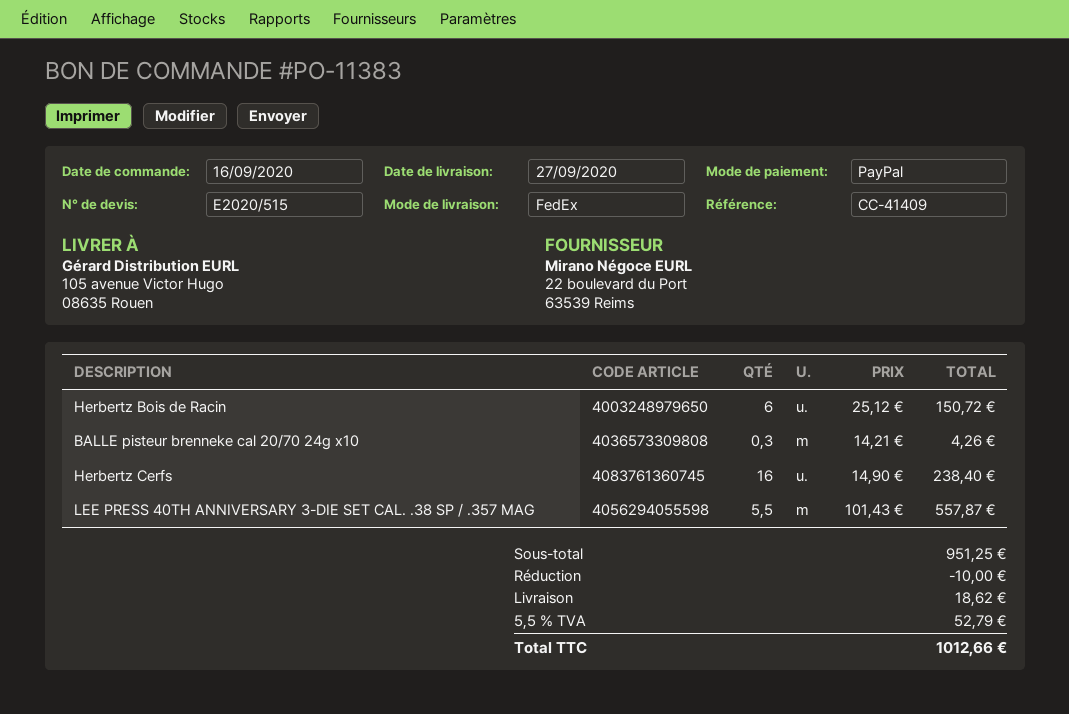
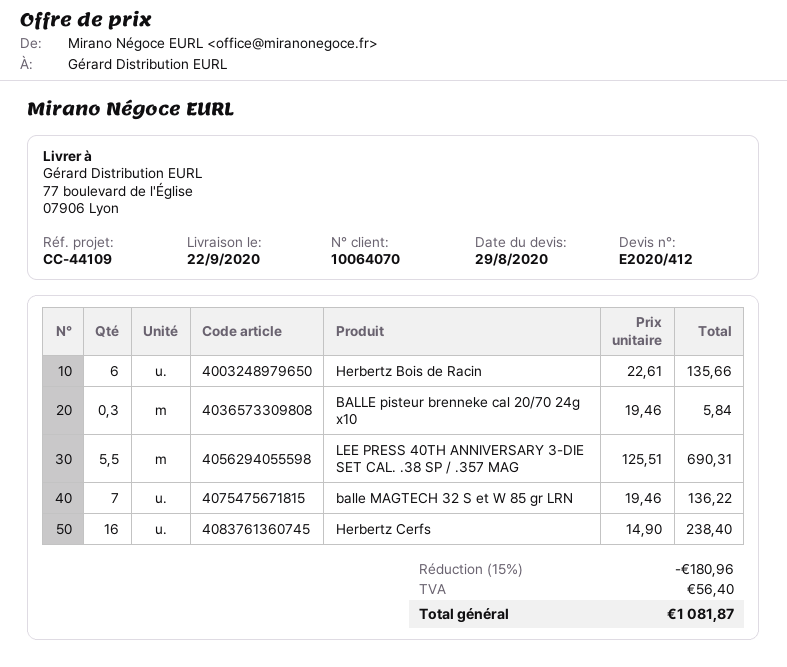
quote number: E2020/515 -> E2020/412
delivery date: 2020-09-27 -> 2020-09-22
reference: CC-41409 -> CC-44109
ship to: 105 avenue Victor Hugo, 08635 Rouen -> 77 boulevard de l'Église, 07906 Lyon
Herbertz Bois de Racin: 6 x 25.12 = 150.72 -> 6 x 22.61 = 135.66
BALLE pisteur brenneke cal 20/70 24g x10: 0.3 x 14.21 = 4.26 -> 0.3 x 19.46 = 5.84
LEE PRESS 40TH ANNIVERSARY 3-DIE SET CAL. .38 SP / .357 MAG: 5.5 x 101.43 = 557.87 -> 5.5 x 125.51 = 690.31
balle MAGTECH 32 S et W 85 gr LRN: none -> 7 x 19.46 = 136.22
discount: 10.00 -> 180.96
shipping: 18.62 -> none
tax: 52.79 -> 56.40
total: 1012.66 -> 1081.87

